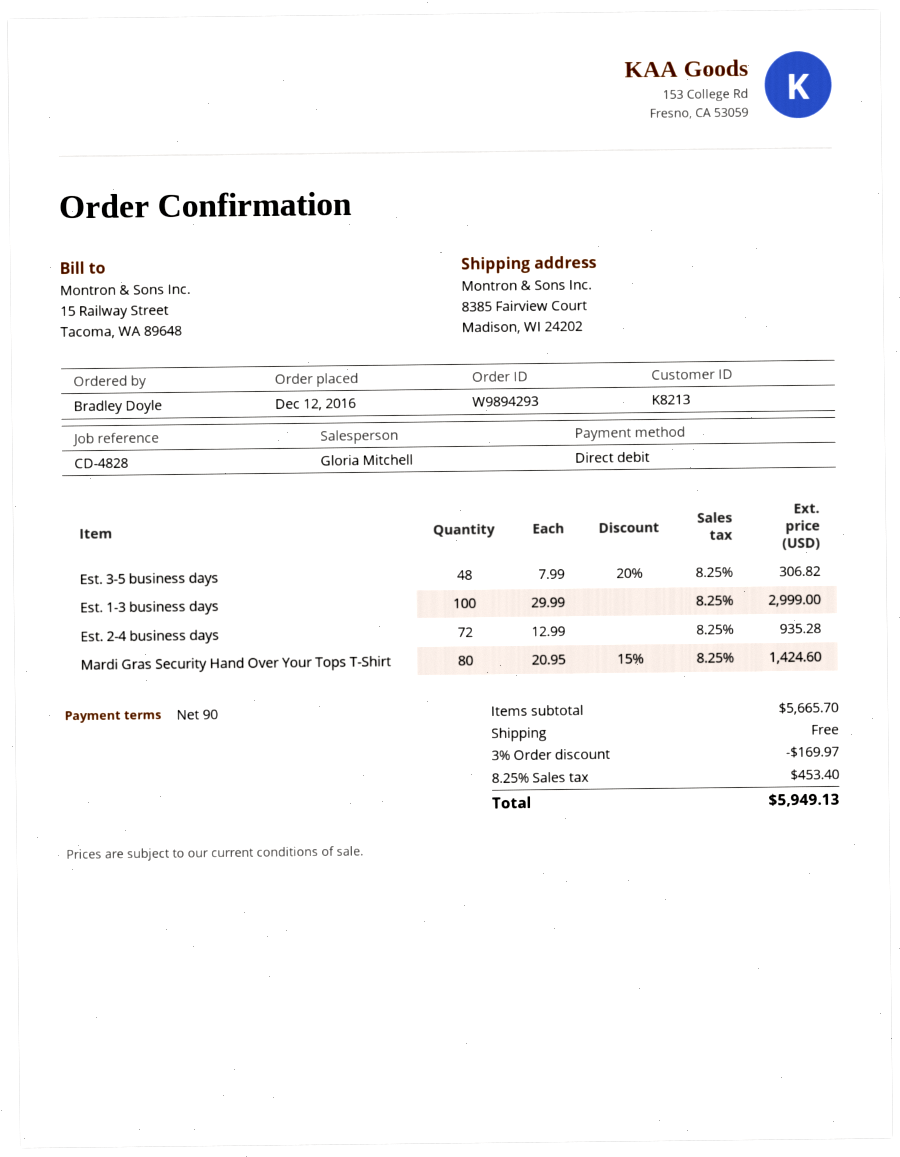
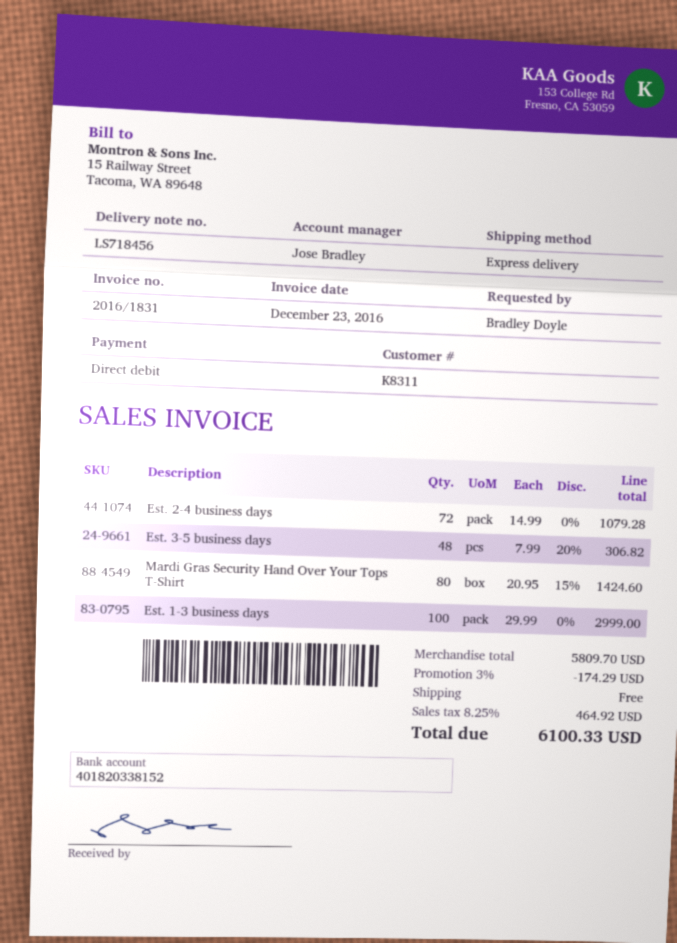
customer number: K8213 -> K8311
sales rep: Gloria Mitchell -> Jose Bradley
Est. 2-4 business days: 72 x 12.99 = 935.28 -> 72 x 14.99 = 1079.28
subtotal: 5665.70 -> 5809.70
discount: 3% = 169.97 -> 3% = 174.29
tax: 8.25% = 453.40 -> 8.25% = 464.92
total: 5949.13 -> 6100.33

